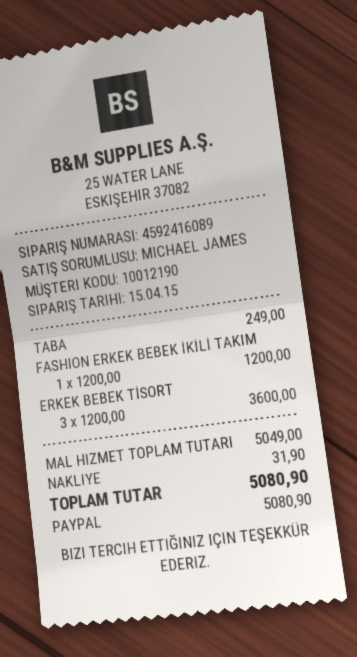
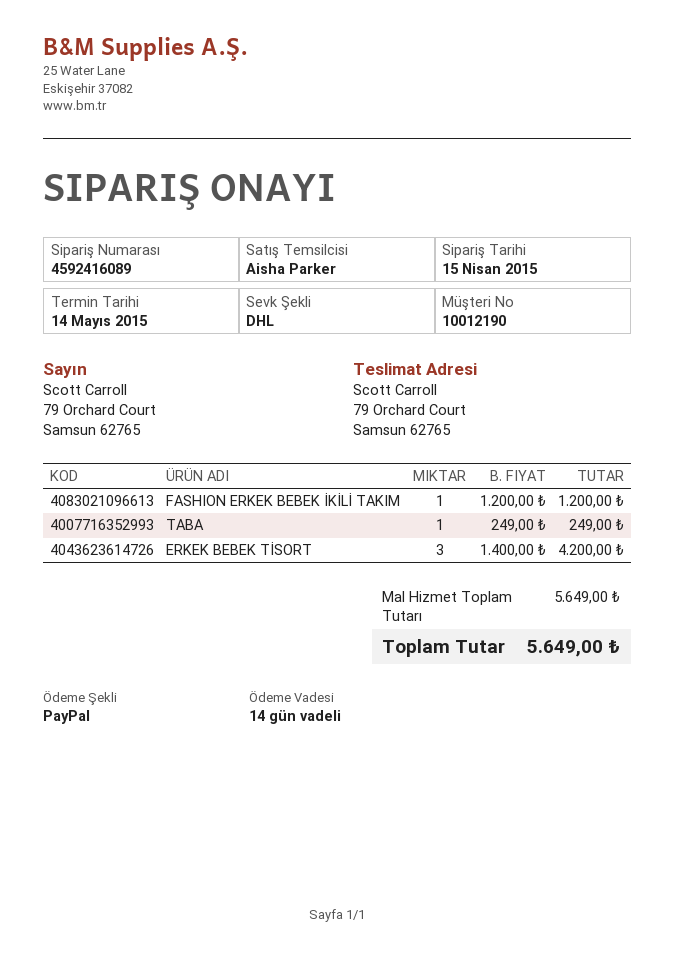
sales rep: MICHAEL JAMES -> Aisha Parker
ERKEK BEBEK TİSORT: 3 x 1200.00 = 3600.00 -> 3 x 1400.00 = 4200.00
subtotal: 5049.00 -> 5649.00
shipping: 31.90 -> none
total: 5080.90 -> 5649.00

